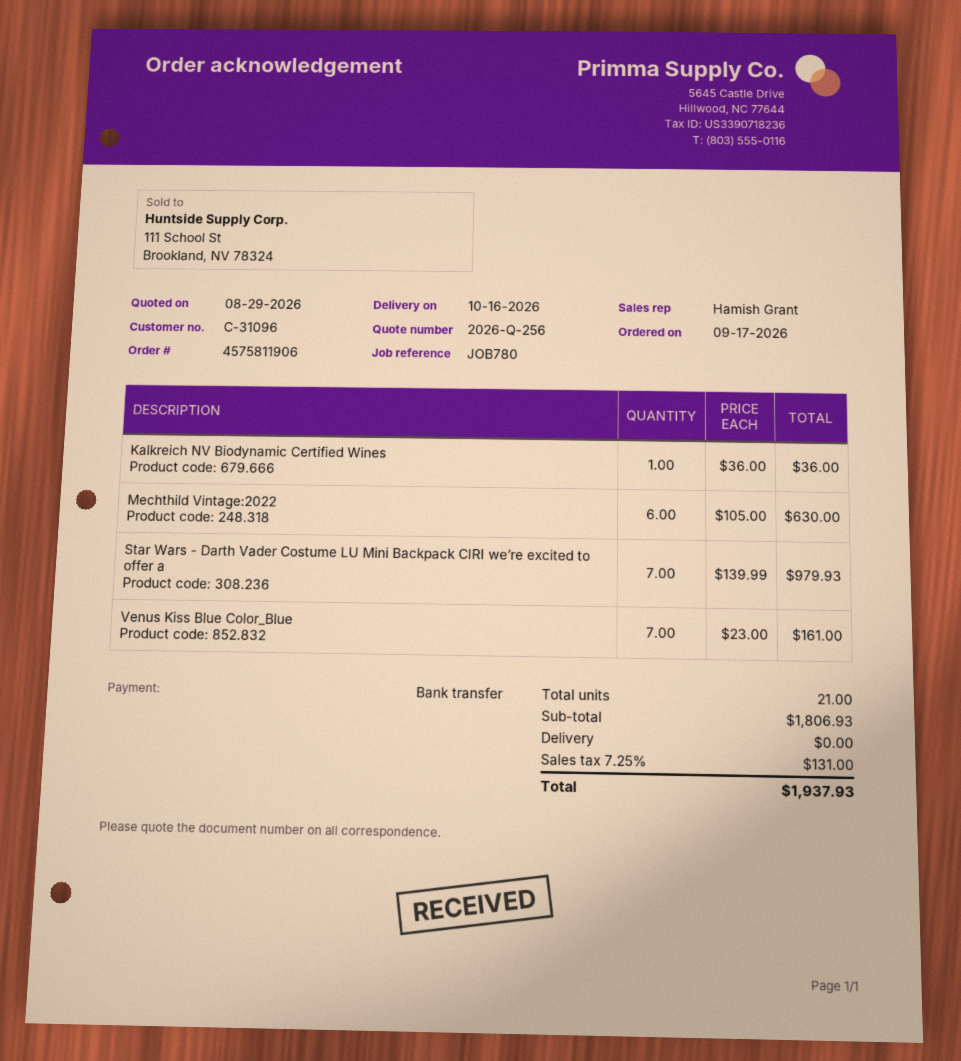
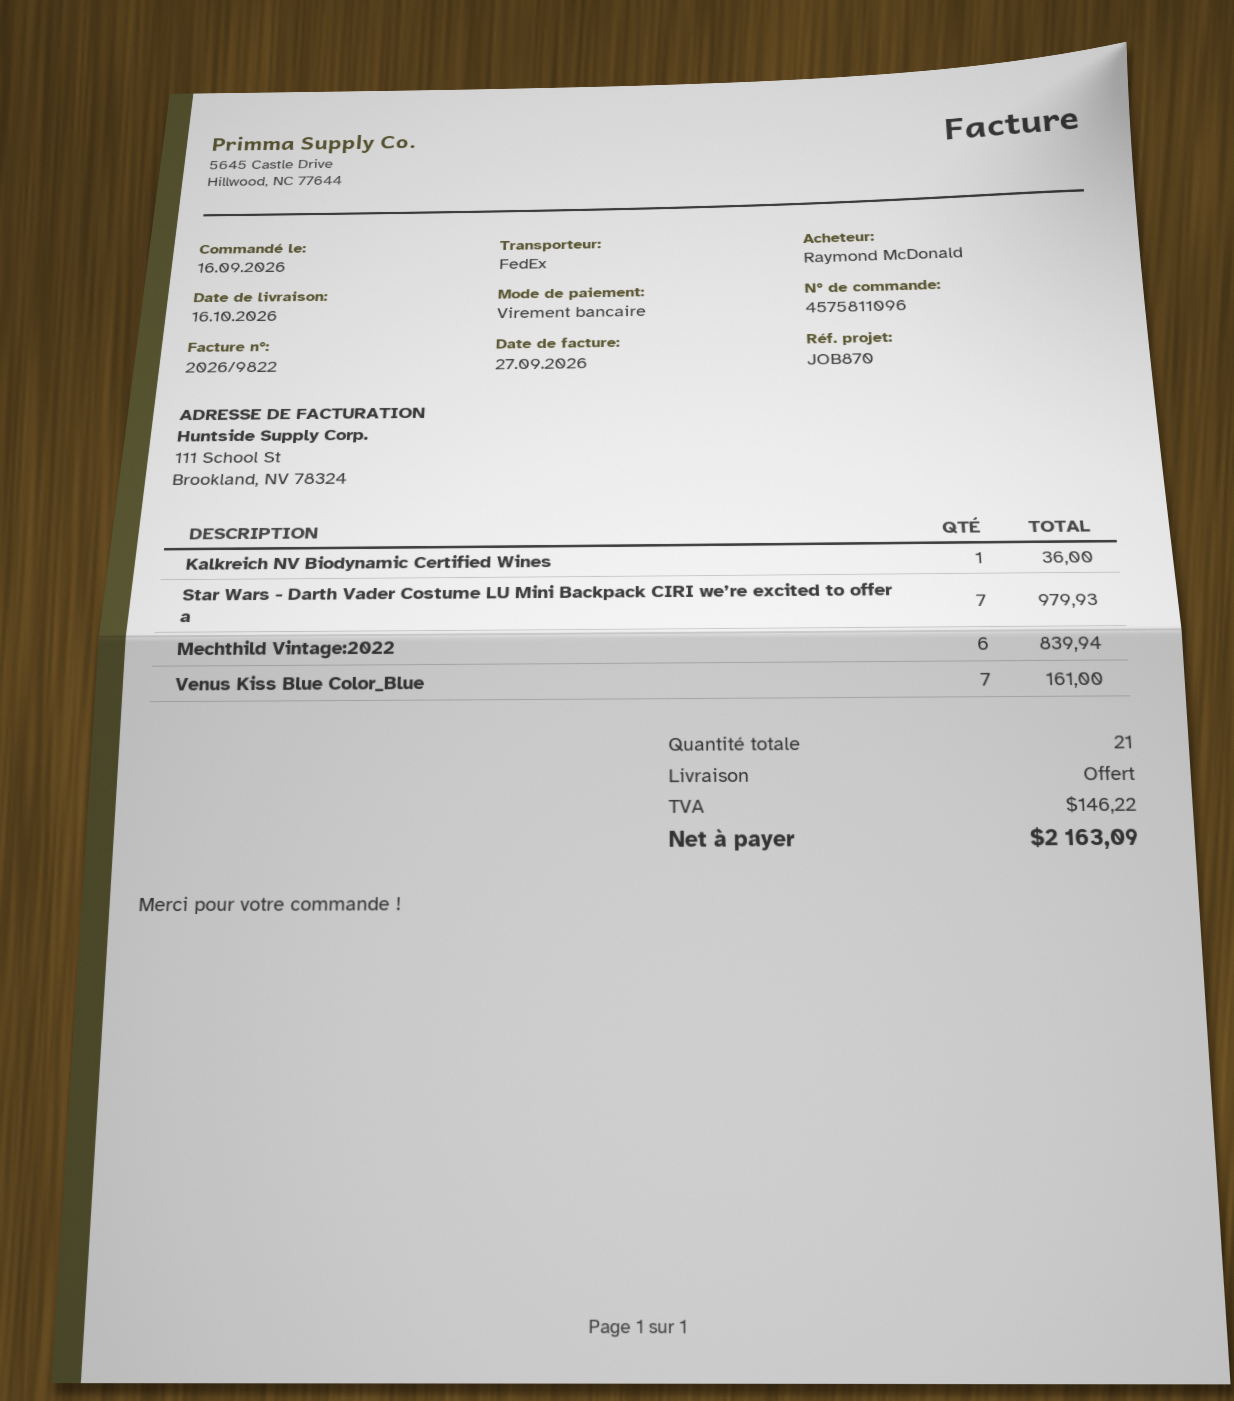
order number: 4575811906 -> 4575811096
order date: 2026-09-17 -> 2026-09-16
reference: JOB780 -> JOB870
Mechthild Vintage:2022: 6 for 630.00 -> 6 for 839.94
tax: 131.00 -> 146.22
total: 1937.93 -> 2163.09

